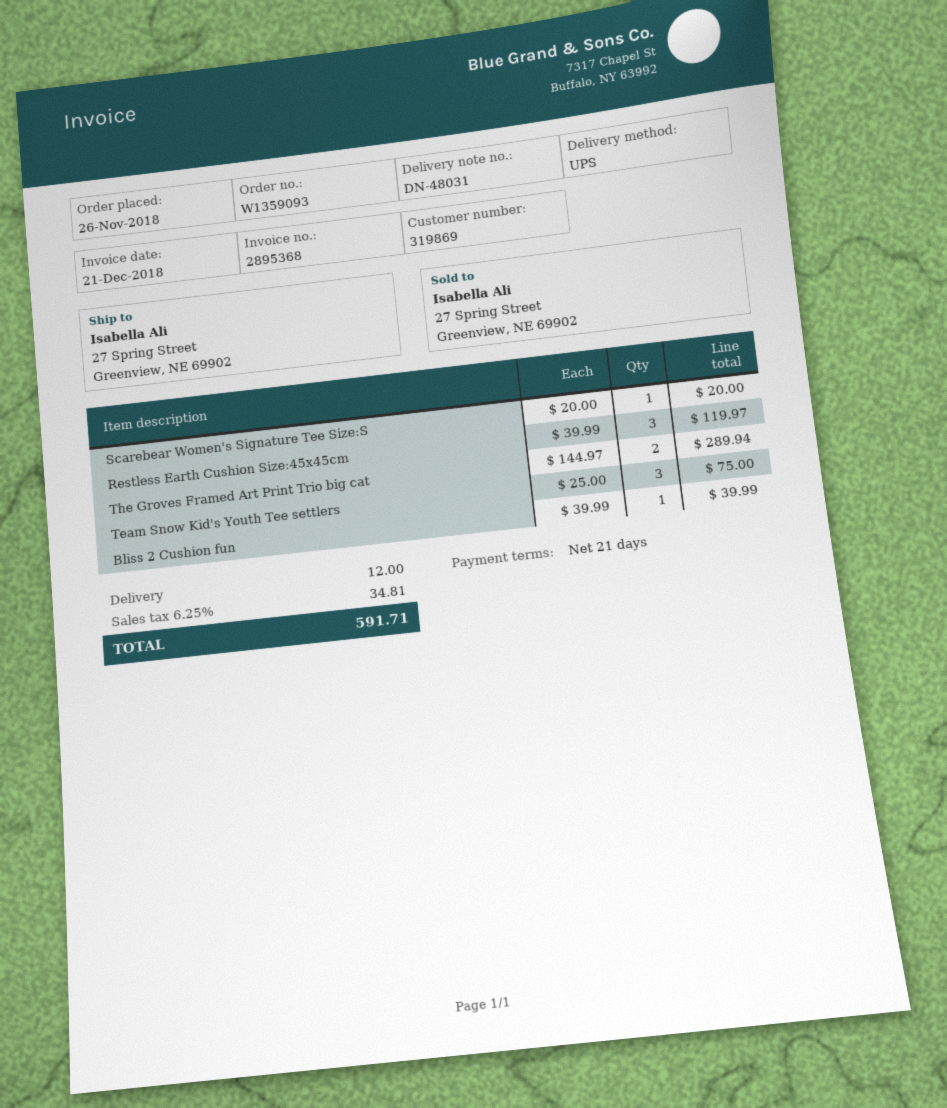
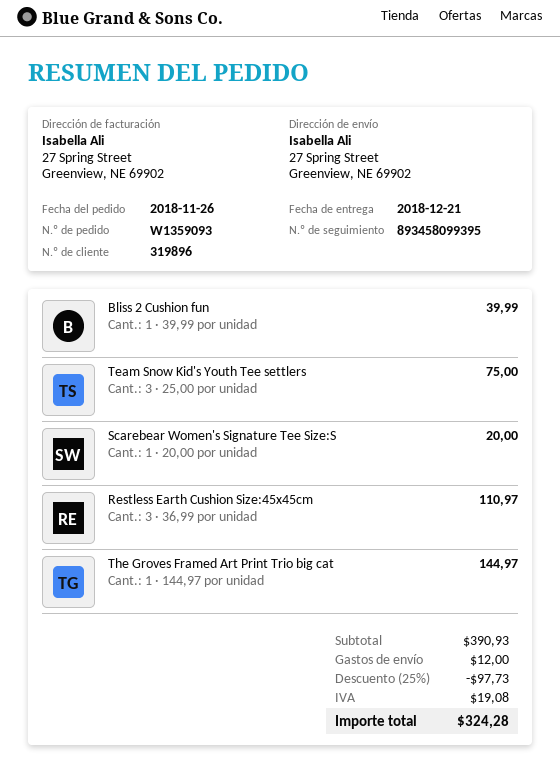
customer number: 319869 -> 319896
Restless Earth Cushion Size:45x45cm: 3 x 39.99 = 119.97 -> 3 x 36.99 = 110.97
The Groves Framed Art Print Trio big cat: 2 x 144.97 = 289.94 -> 1 x 144.97 = 144.97
discount: none -> 25% = 97.73
tax: 34.81 -> 19.08
total: 591.71 -> 324.28

